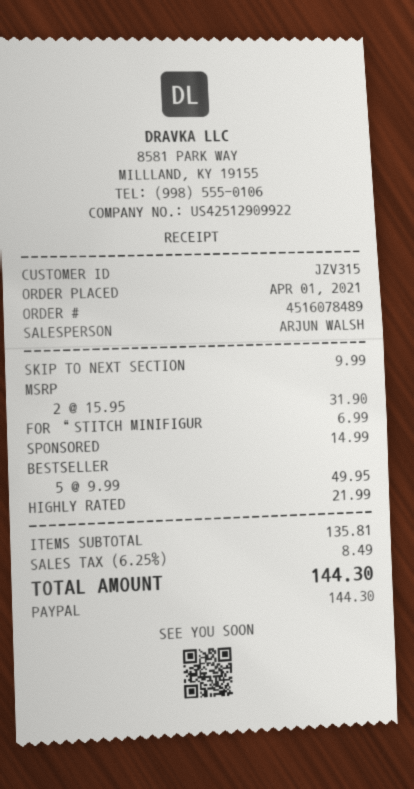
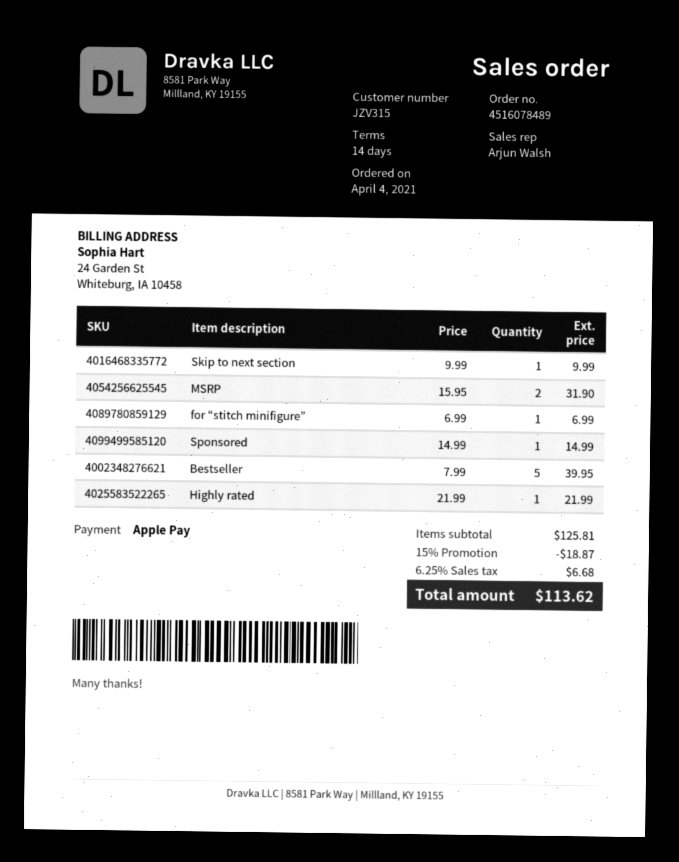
order date: 2021-04-01 -> 2021-04-04
payment method: PayPal -> Apple Pay
BESTSELLER: 5 x 9.99 = 49.95 -> 5 x 7.99 = 39.95
subtotal: 135.81 -> 125.81
discount: none -> 15% = 18.87
tax: 6.25% = 8.49 -> 6.25% = 6.68
total: 144.30 -> 113.62

